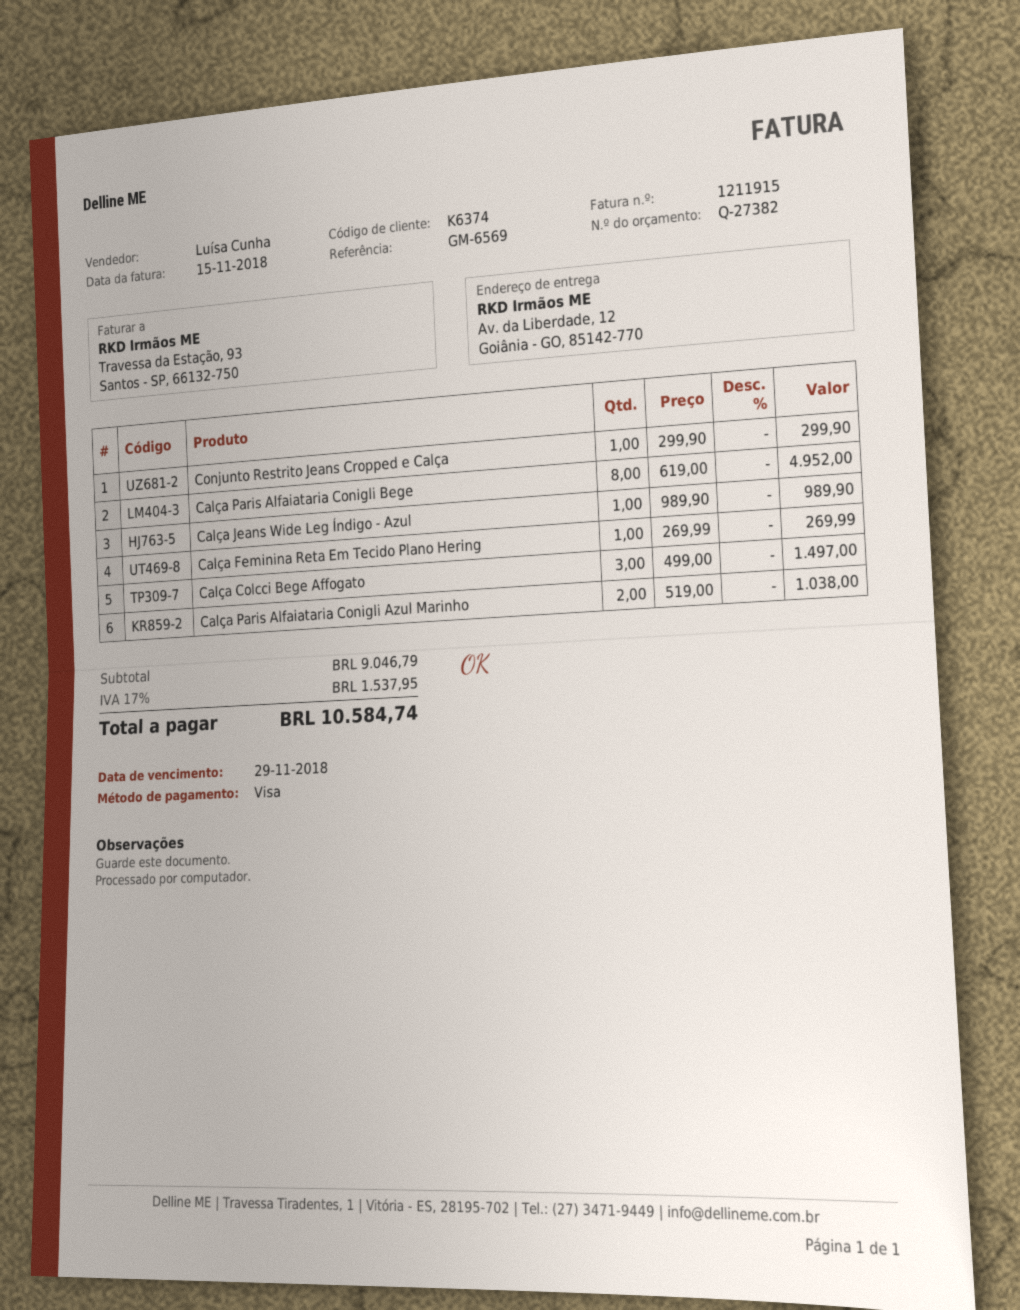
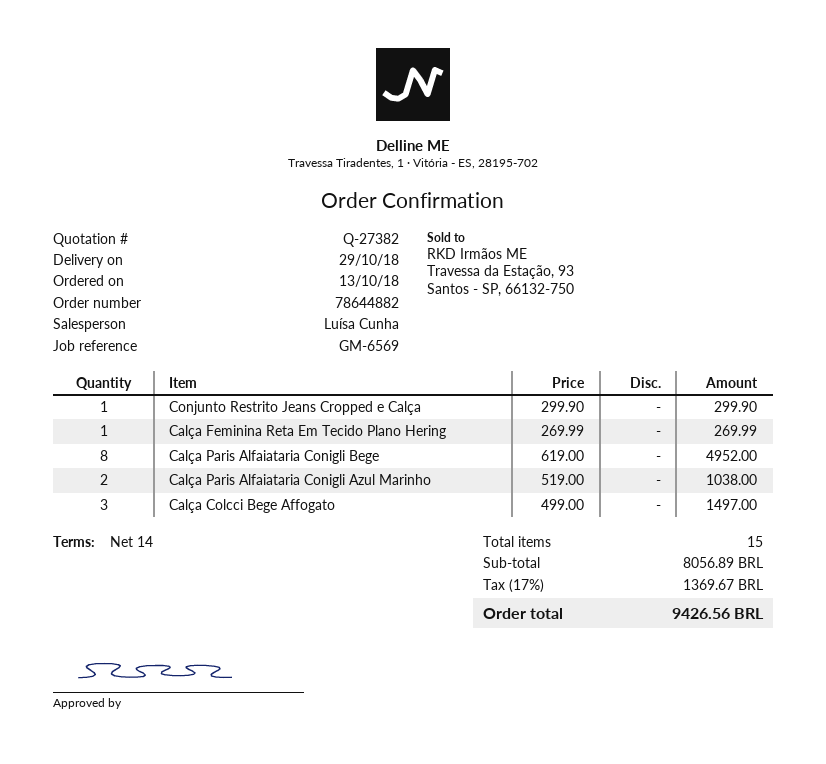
Calça Jeans Wide Leg Índigo - Azul: 1 x 989.90 = 989.90 -> none
subtotal: 9046.79 -> 8056.89
tax: 17% = 1537.95 -> 17% = 1369.67
total: 10584.74 -> 9426.56

